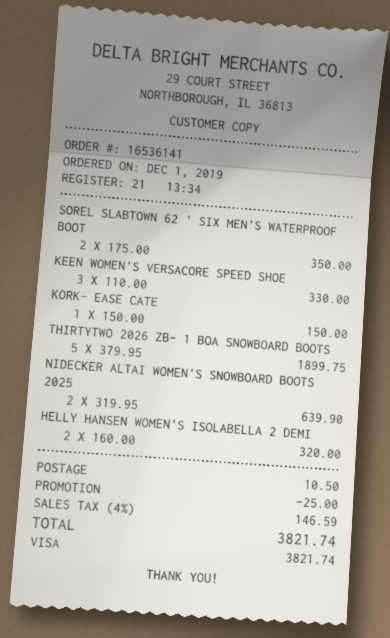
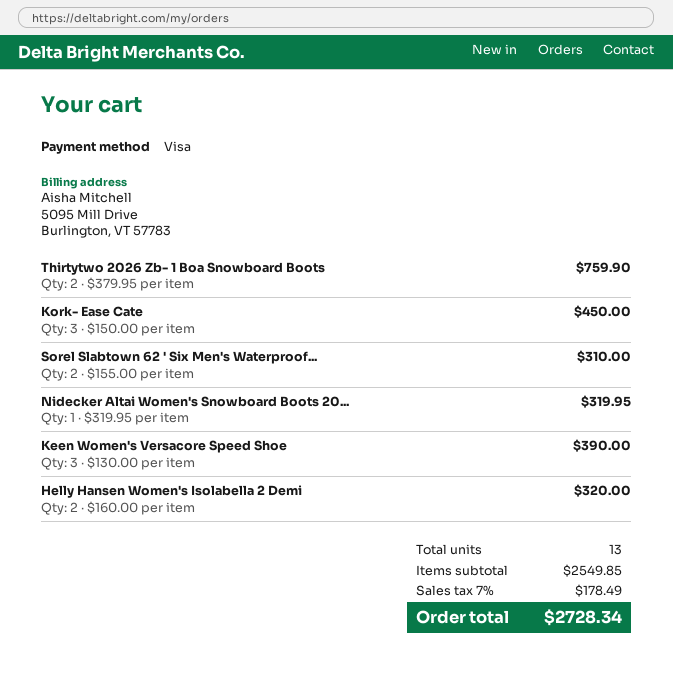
SOREL SLABTOWN 62 ' SIX MEN'S WATERPROOF BOOT: 2 x 175.00 = 350.00 -> 2 x 155.00 = 310.00
KEEN WOMEN'S VERSACORE SPEED SHOE: 3 x 110.00 = 330.00 -> 3 x 130.00 = 390.00
KORK- EASE CATE: 1 x 150.00 = 150.00 -> 3 x 150.00 = 450.00
THIRTYTWO 2026 ZB- 1 BOA SNOWBOARD BOOTS: 5 x 379.95 = 1899.75 -> 2 x 379.95 = 759.90
NIDECKER ALTAI WOMEN'S SNOWBOARD BOOTS 2025: 2 x 319.95 = 639.90 -> 1 x 319.95 = 319.95
discount: 25.00 -> none
shipping: 10.50 -> none
tax: 4% = 146.59 -> 7% = 178.49
total: 3821.74 -> 2728.34

